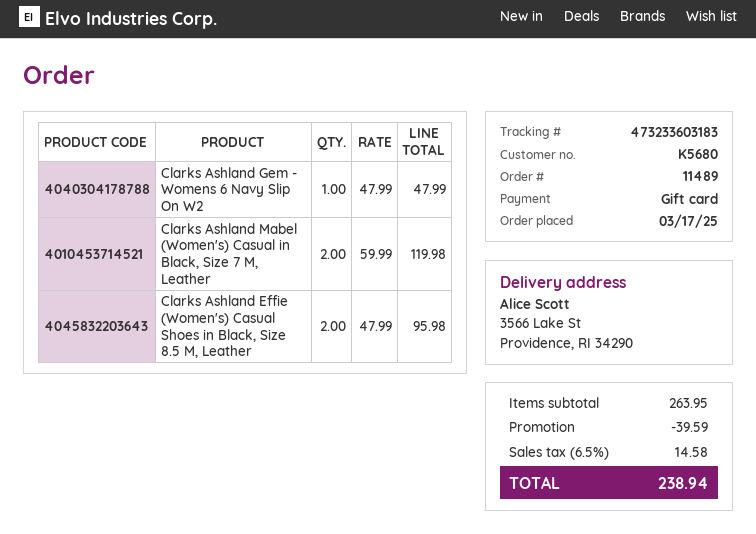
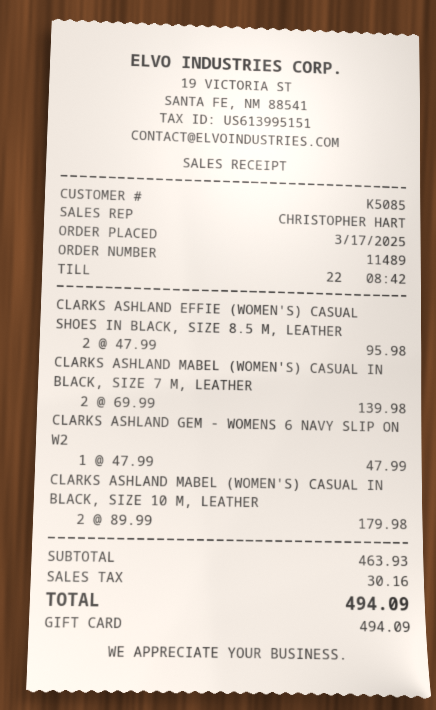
customer number: K5680 -> K5085
Clarks Ashland Mabel (Women's) Casual in Black, Size 7 M, Leather: 2 x 59.99 = 119.98 -> 2 x 69.99 = 139.98
CLARKS ASHLAND MABEL (WOMEN'S) CASUAL IN BLACK, SIZE 10 M, LEATHER: none -> 2 x 89.99 = 179.98
subtotal: 263.95 -> 463.93
discount: 39.59 -> none
tax: 14.58 -> 30.16
total: 238.94 -> 494.09

